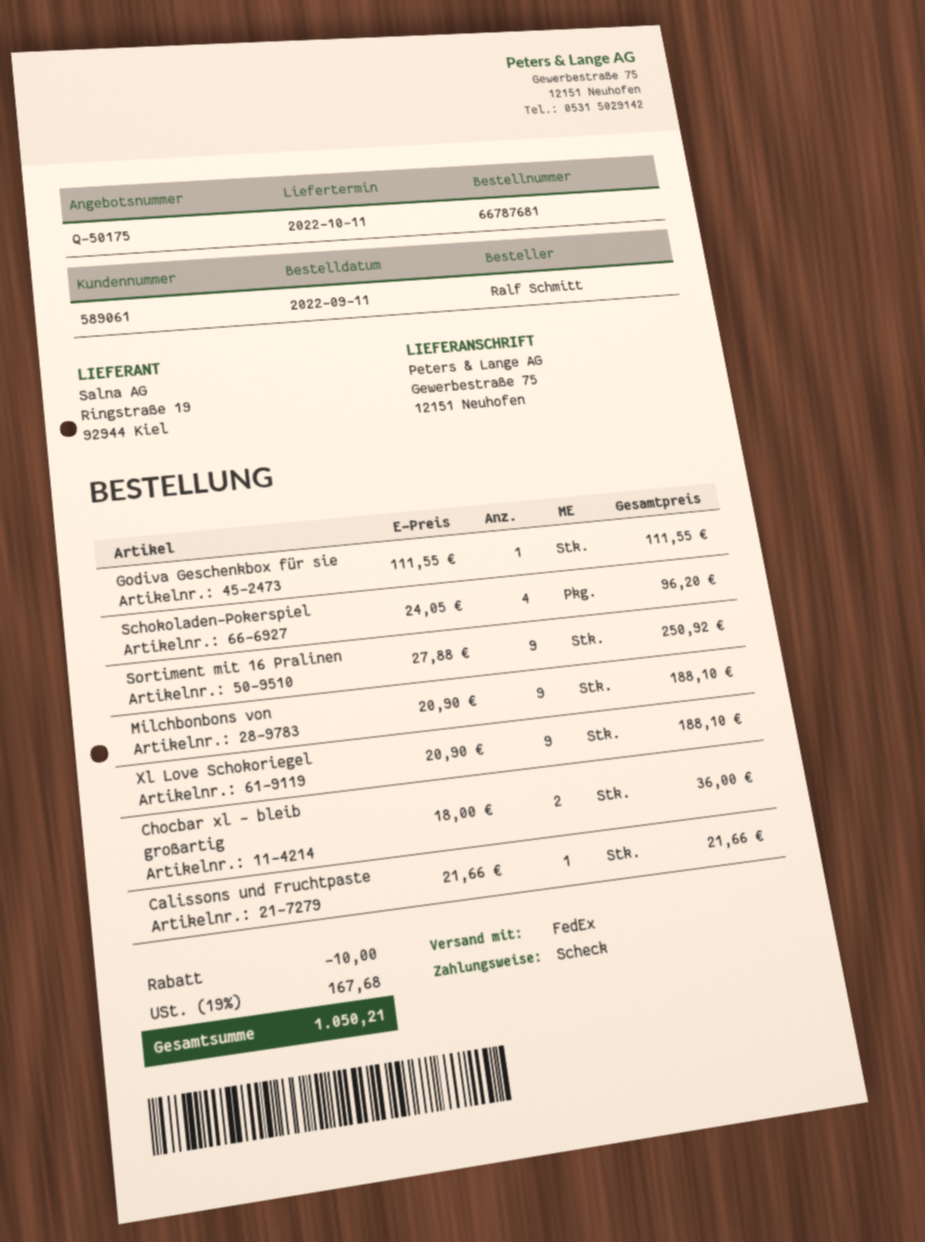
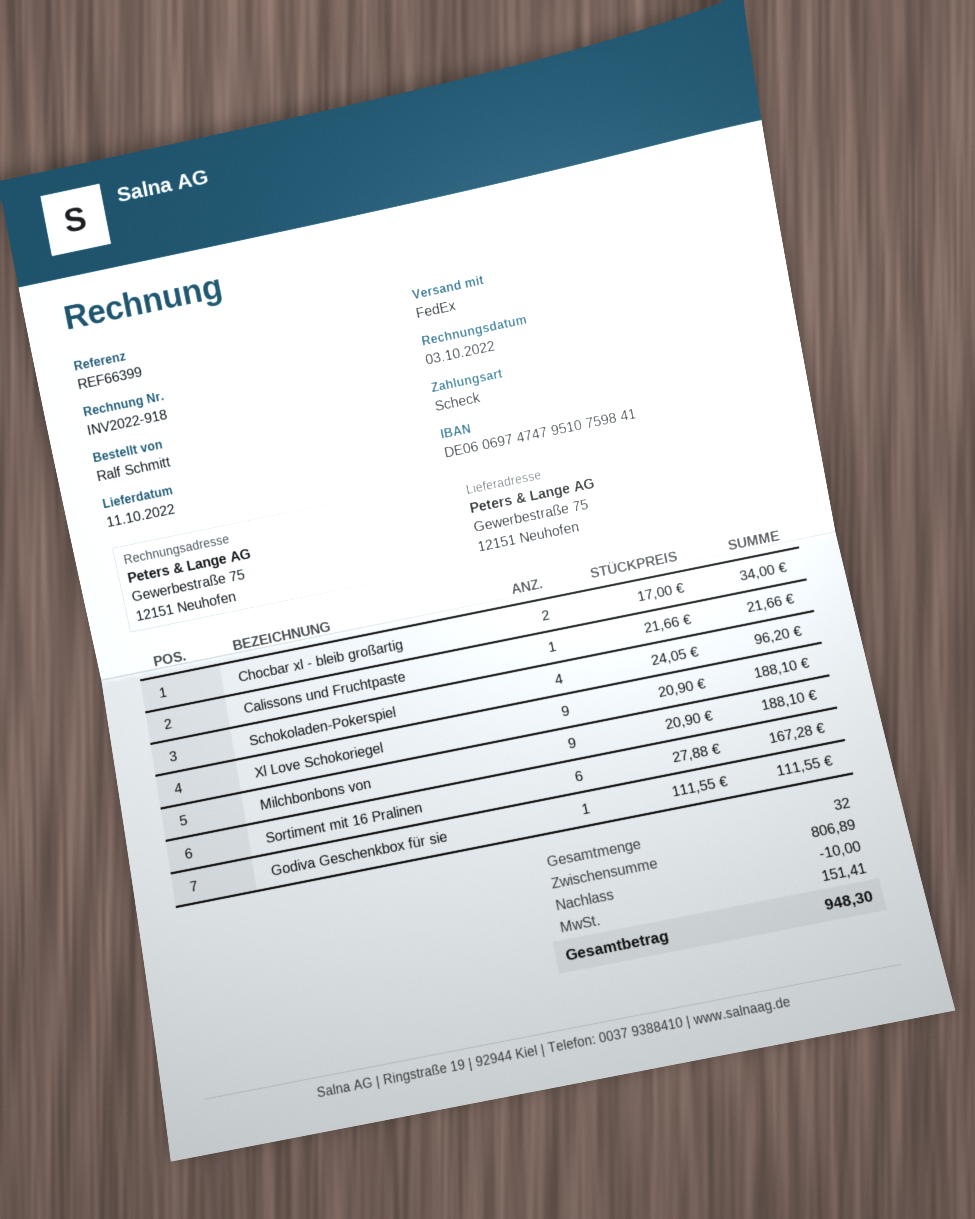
Sortiment mit 16 Pralinen: 9 x 27.88 = 250.92 -> 6 x 27.88 = 167.28
Chocbar xl - bleib großartig: 2 x 18.00 = 36.00 -> 2 x 17.00 = 34.00
tax: 167.68 -> 151.41
total: 1050.21 -> 948.30

